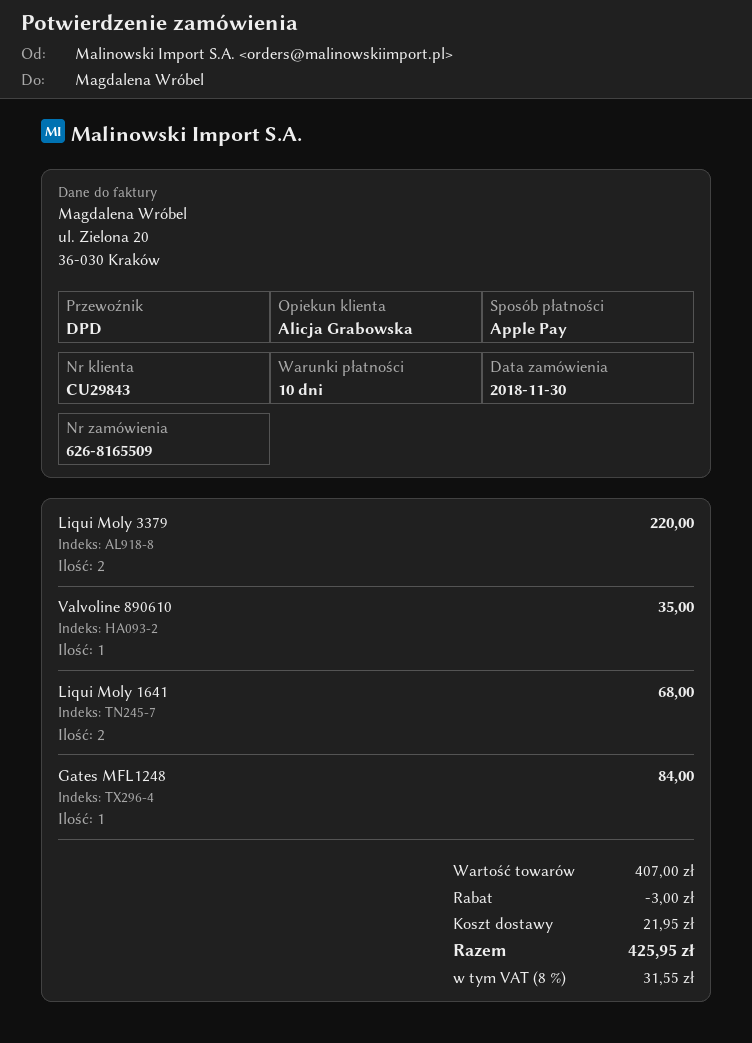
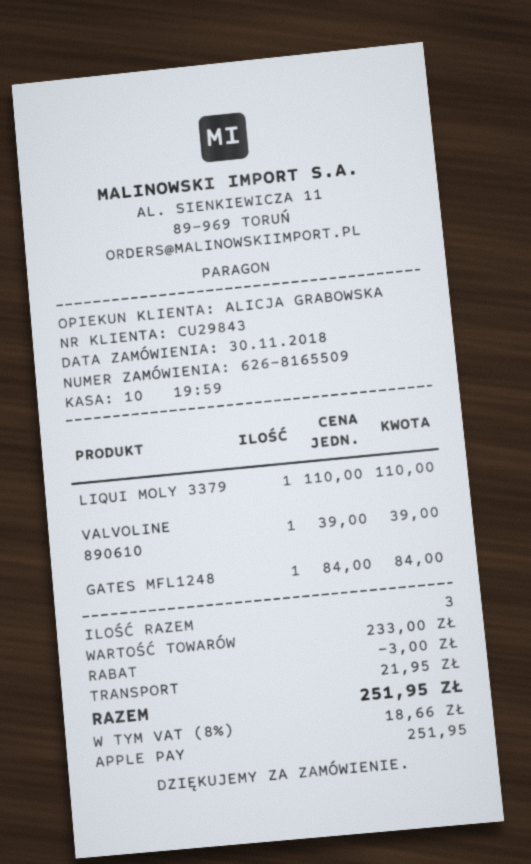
Liqui Moly 3379: 2 for 220.00 -> 1 for 110.00
Valvoline 890610: 1 for 35.00 -> 1 for 39.00
Liqui Moly 1641: 2 for 68.00 -> none
subtotal: 407.00 -> 233.00
tax: 8% = 31.55 -> 8% = 18.66
total: 425.95 -> 251.95

